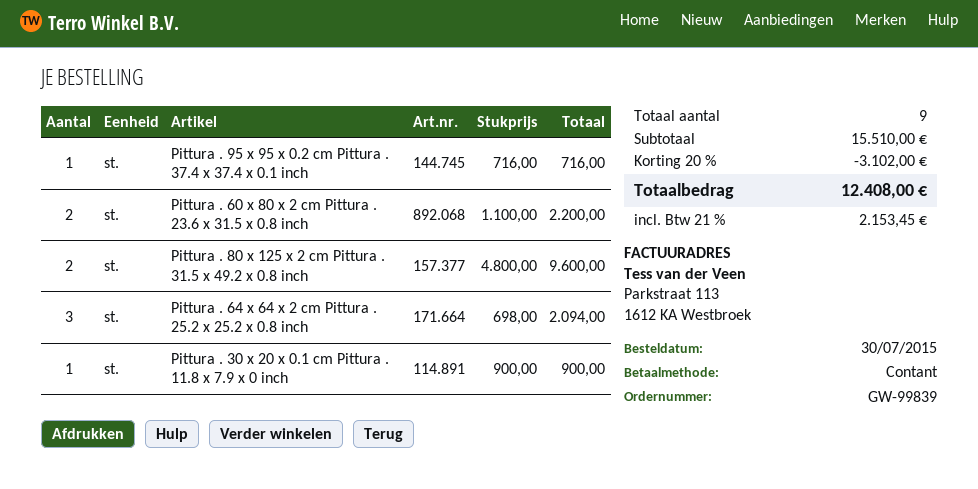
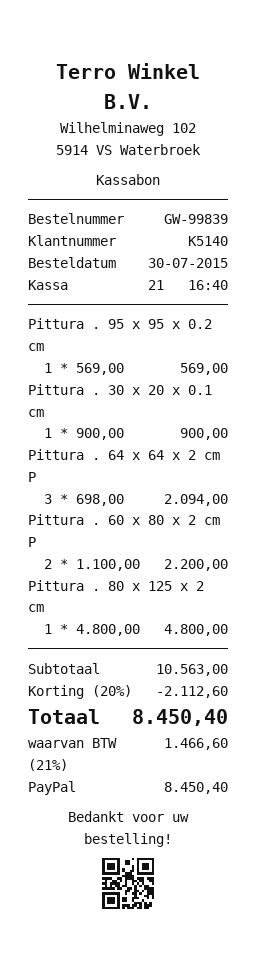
payment method: cash -> PayPal
Pittura . 95 x 95 x 0.2 cm Pittura . 37.4 x 37.4 x 0.1 inch: 1 x 716.00 = 716.00 -> 1 x 569.00 = 569.00
Pittura . 80 x 125 x 2 cm Pittura . 31.5 x 49.2 x 0.8 inch: 2 x 4800.00 = 9600.00 -> 1 x 4800.00 = 4800.00
subtotal: 15510.00 -> 10563.00
discount: 20% = 3102.00 -> 20% = 2112.60
tax: 21% = 2153.45 -> 21% = 1466.60
total: 12408.00 -> 8450.40

